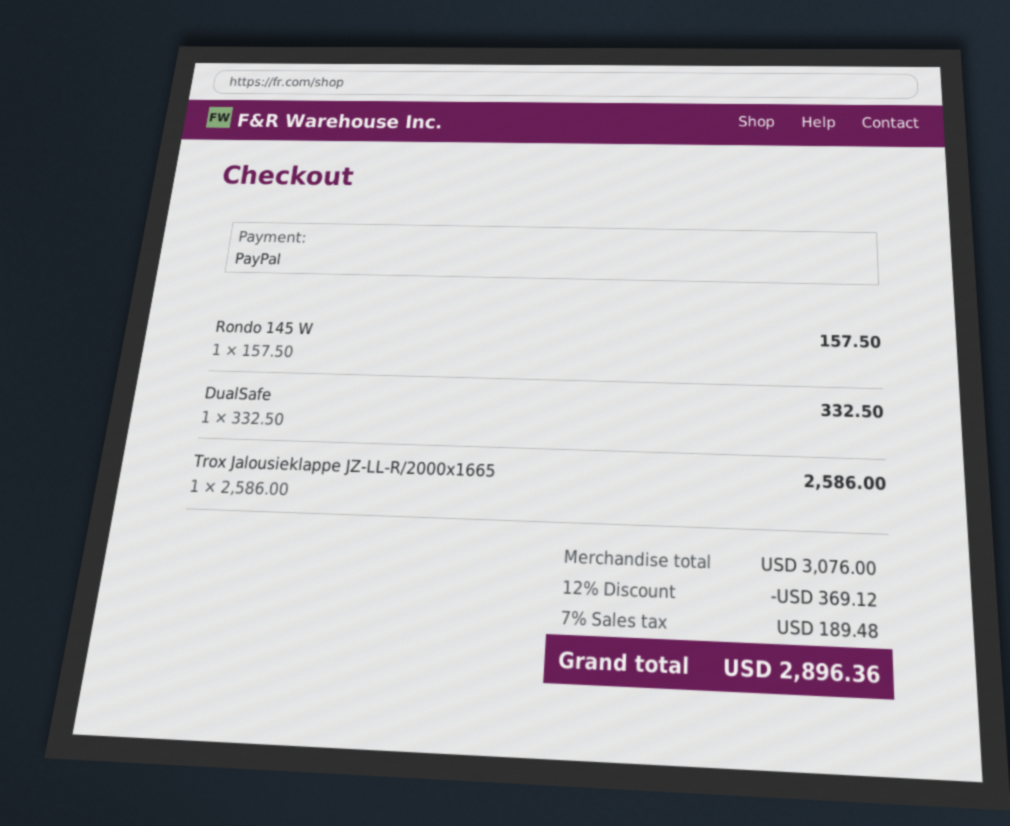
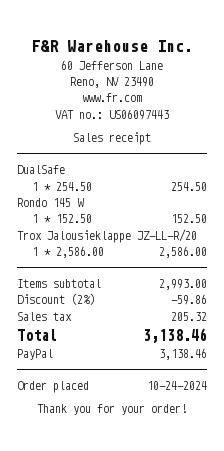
Rondo 145 W: 1 x 157.50 = 157.50 -> 1 x 152.50 = 152.50
DualSafe: 1 x 332.50 = 332.50 -> 1 x 254.50 = 254.50
subtotal: 3076.00 -> 2993.00
discount: 12% = 369.12 -> 2% = 59.86
tax: 189.48 -> 205.32
total: 2896.36 -> 3138.46

